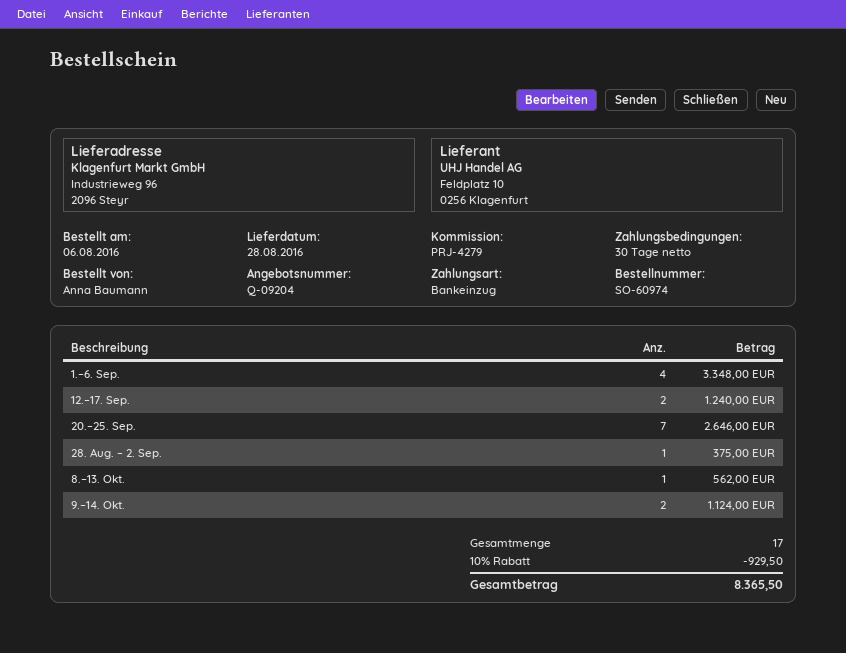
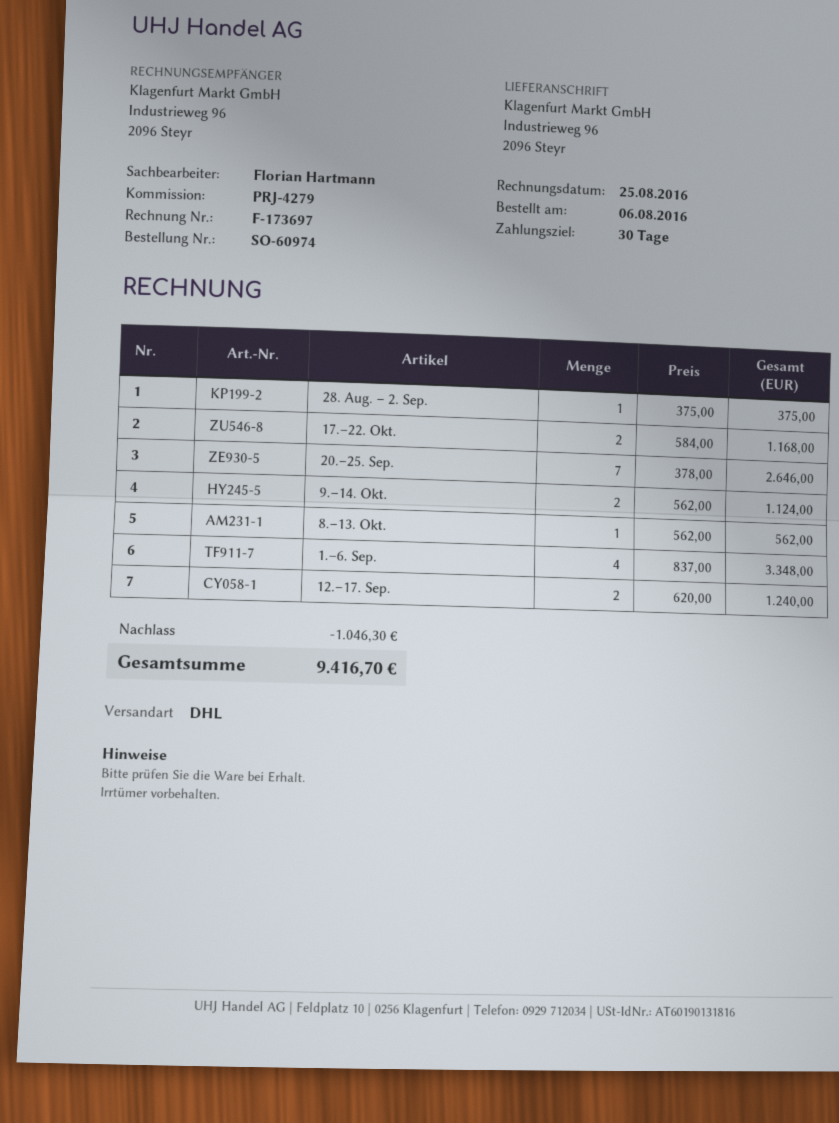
17.–22. Okt.: none -> 2 for 1168.00
discount: 929.50 -> 1046.30
total: 8365.50 -> 9416.70

